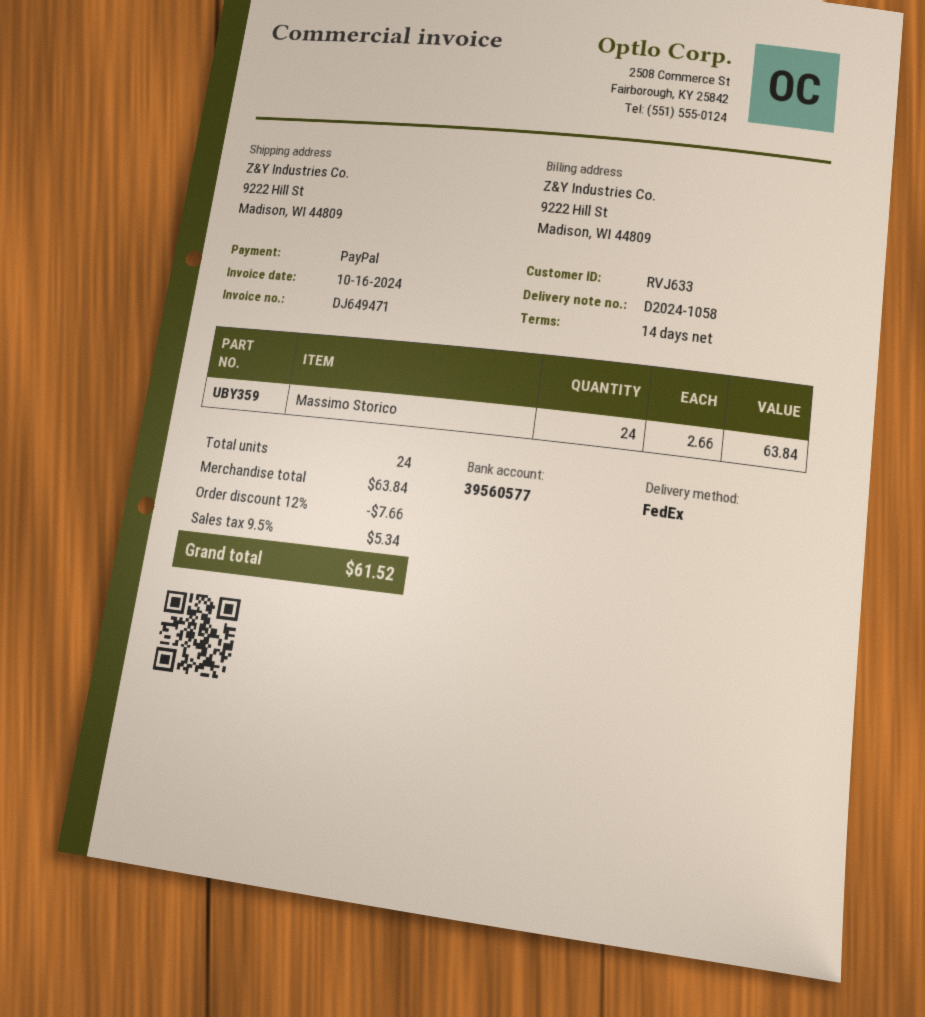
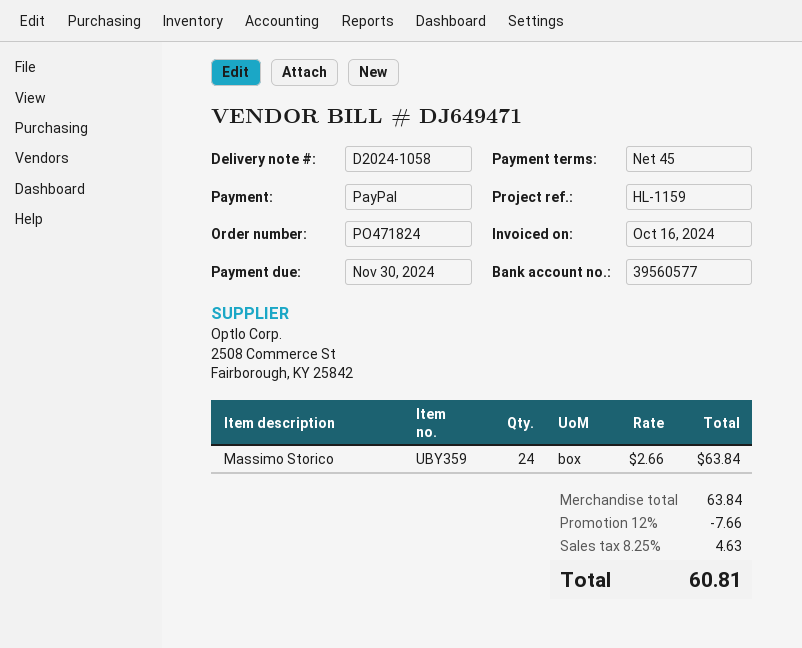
payment terms: 14 days -> 45 days
tax: 9.5% = 5.34 -> 8.25% = 4.63
total: 61.52 -> 60.81

